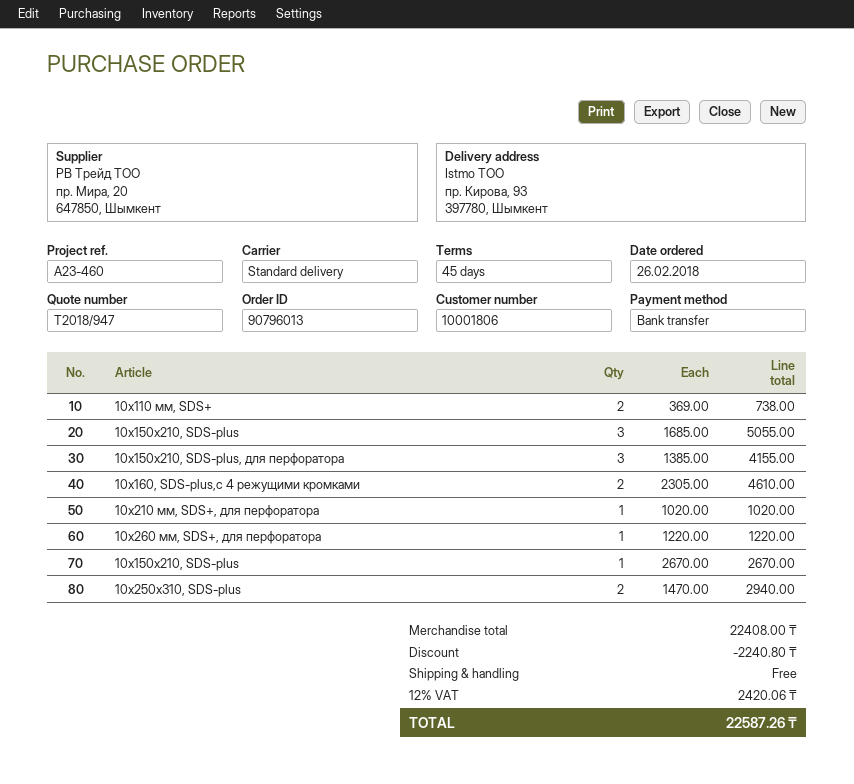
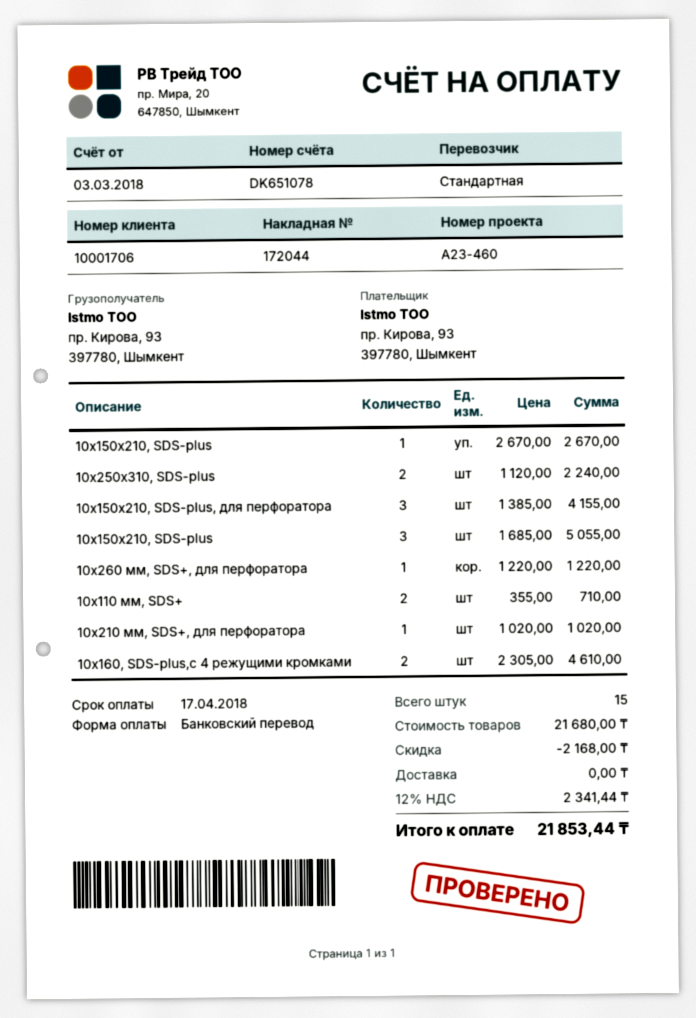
customer number: 10001806 -> 10001706
10x110 мм, SDS+: 2 x 369.00 = 738.00 -> 2 x 355.00 = 710.00
10х250х310, SDS-plus: 2 x 1470.00 = 2940.00 -> 2 x 1120.00 = 2240.00
subtotal: 22408.00 -> 21680.00
discount: 2240.80 -> 2168.00
tax: 12% = 2420.06 -> 12% = 2341.44
total: 22587.26 -> 21853.44

